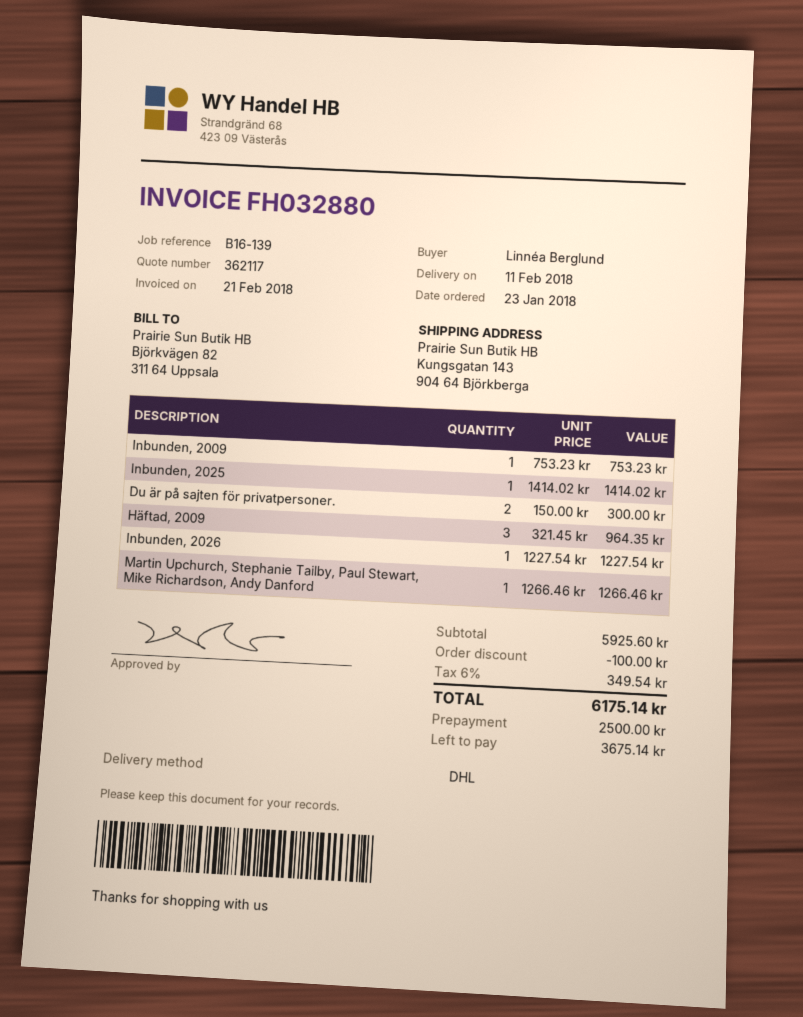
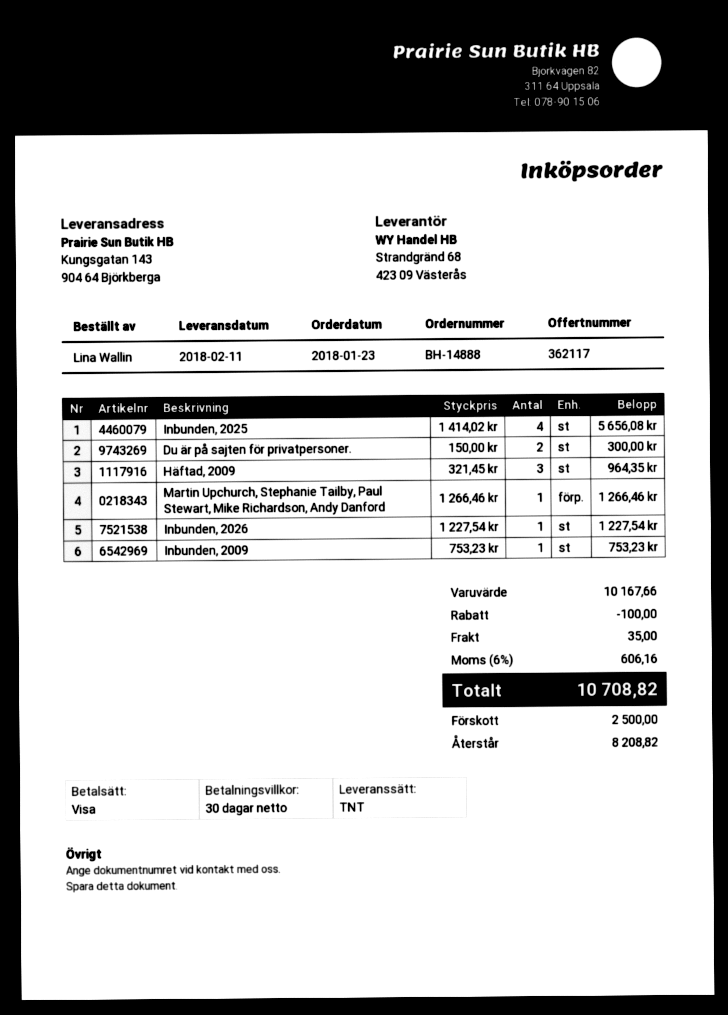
ordered by: Linnéa Berglund -> Lina Wallin
shipping method: DHL -> TNT
Inbunden, 2025: 1 x 1414.02 = 1414.02 -> 4 x 1414.02 = 5656.08
subtotal: 5925.60 -> 10167.66
shipping: none -> 35.00
tax: 6% = 349.54 -> 6% = 606.16
total: 6175.14 -> 10708.82
balance: 3675.14 -> 8208.82

